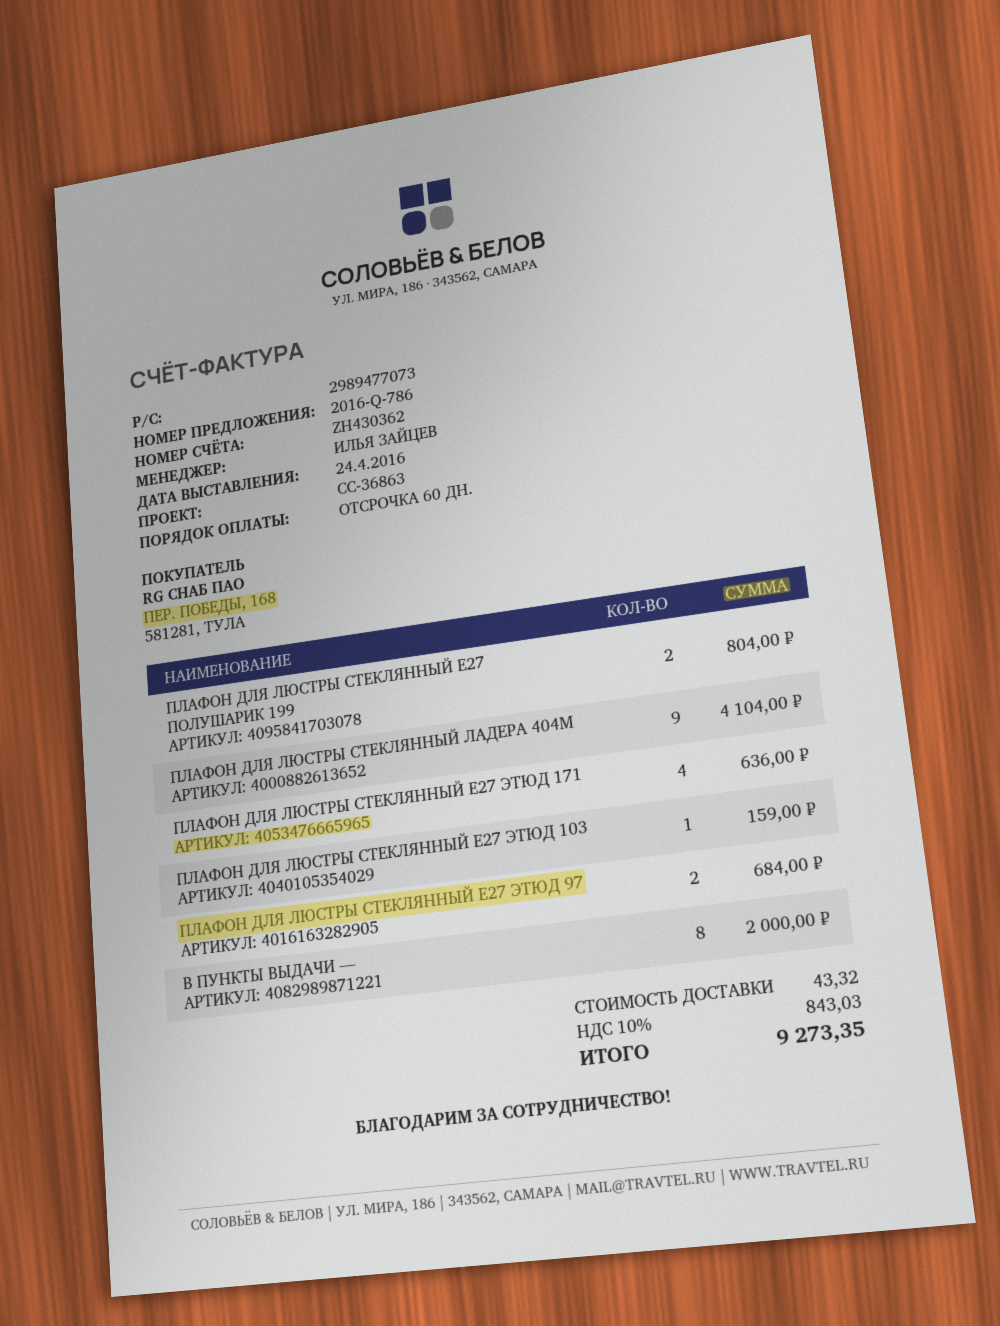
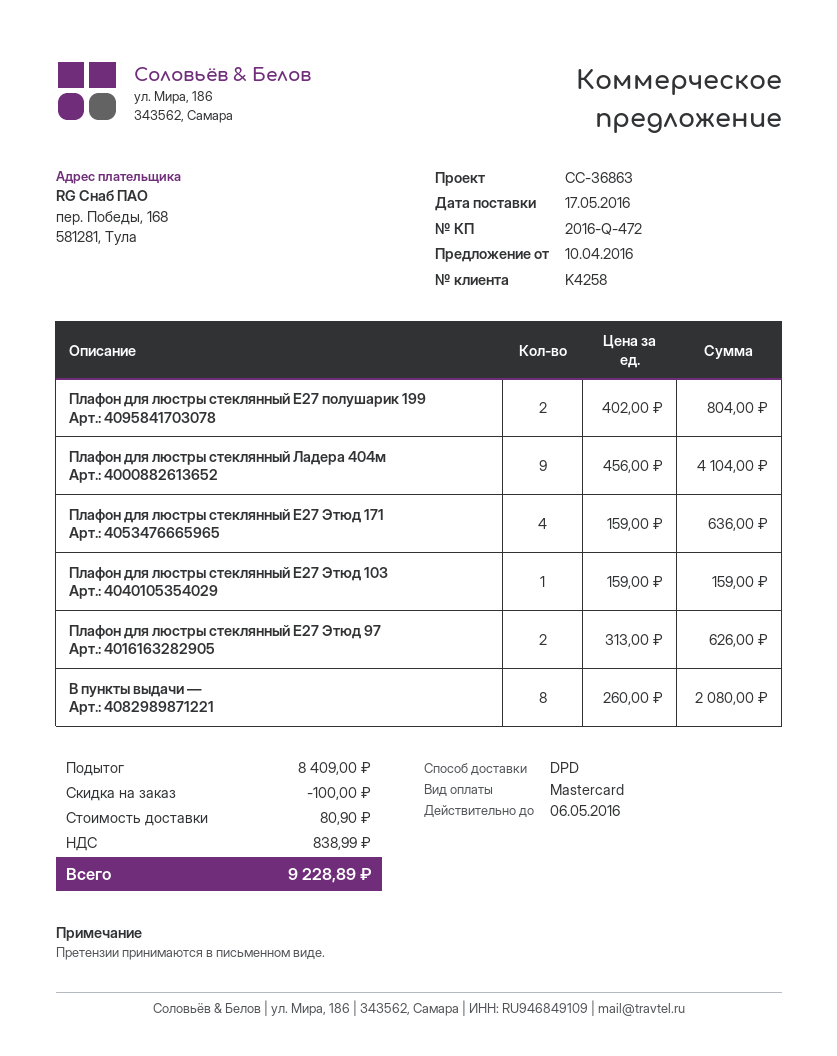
quote number: 2016-Q-786 -> 2016-Q-472
ПЛАФОН ДЛЯ ЛЮСТРЫ СТЕКЛЯННЫЙ Е27 ЭТЮД 97: 2 for 684.00 -> 2 for 626.00
В ПУНКТЫ ВЫДАЧИ —: 8 for 2000.00 -> 8 for 2080.00
discount: none -> 100.00
shipping: 43.32 -> 80.90
tax: 843.03 -> 838.99
total: 9273.35 -> 9228.89

